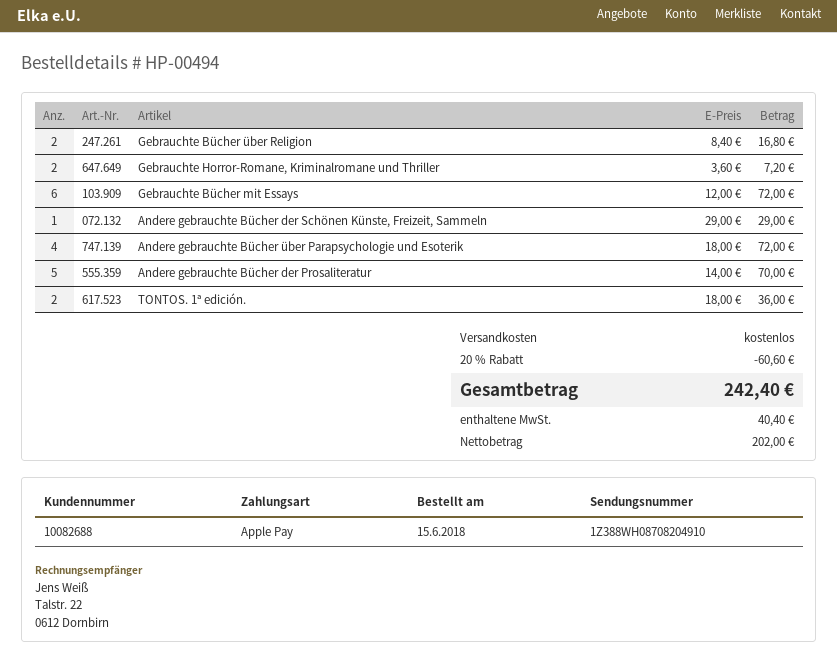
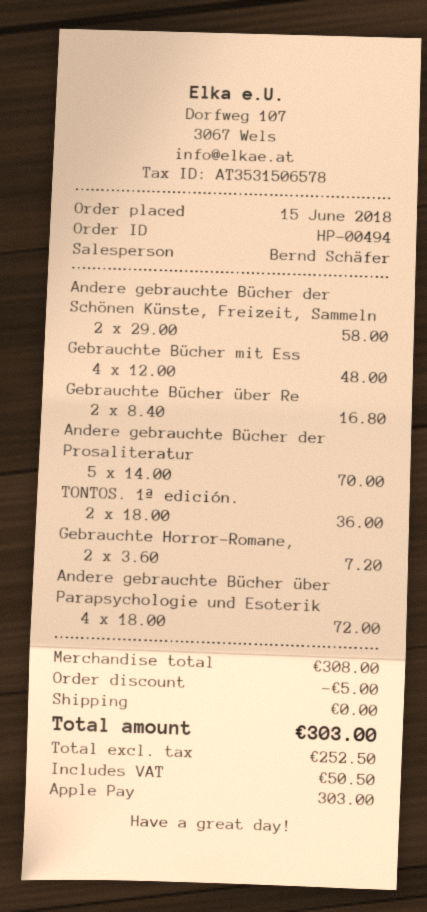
Gebrauchte Bücher mit Essays: 6 x 12.00 = 72.00 -> 4 x 12.00 = 48.00
Andere gebrauchte Bücher der Schönen Künste, Freizeit, Sammeln: 1 x 29.00 = 29.00 -> 2 x 29.00 = 58.00
discount: 60.60 -> 5.00
net: 202.00 -> 252.50
tax: 40.40 -> 50.50
total: 242.40 -> 303.00

